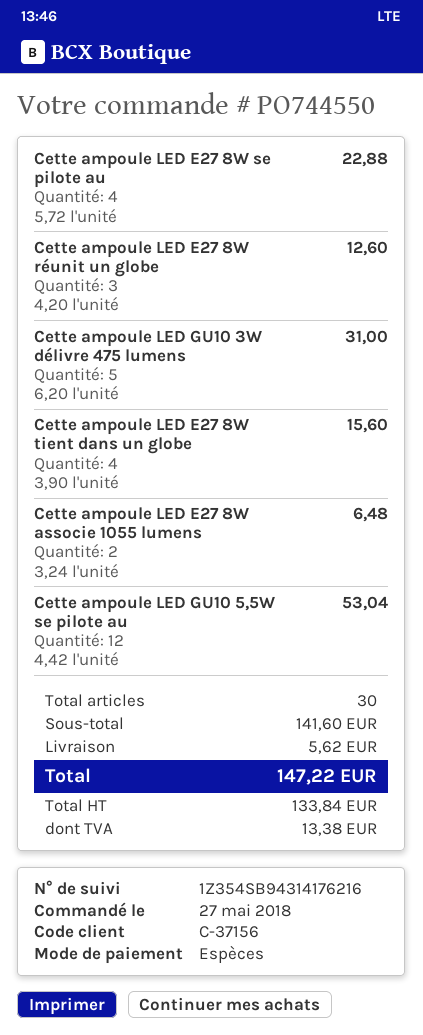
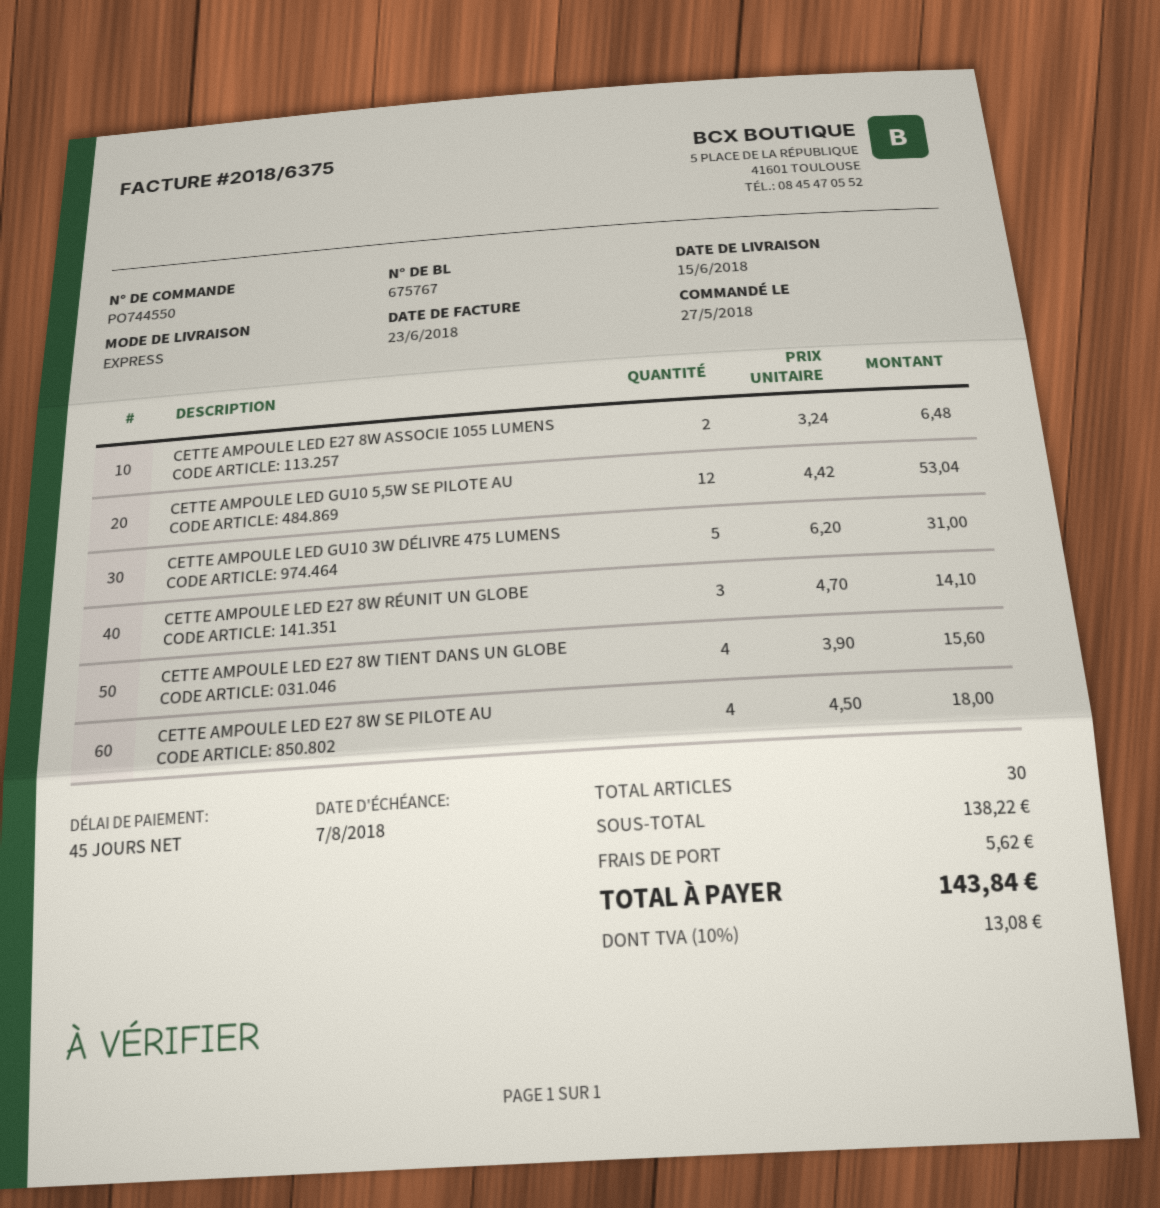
Cette ampoule LED E27 8W se pilote au: 4 x 5.72 = 22.88 -> 4 x 4.50 = 18.00
Cette ampoule LED E27 8W réunit un globe: 3 x 4.20 = 12.60 -> 3 x 4.70 = 14.10
subtotal: 141.60 -> 138.22
tax: 13.38 -> 13.08
total: 147.22 -> 143.84

